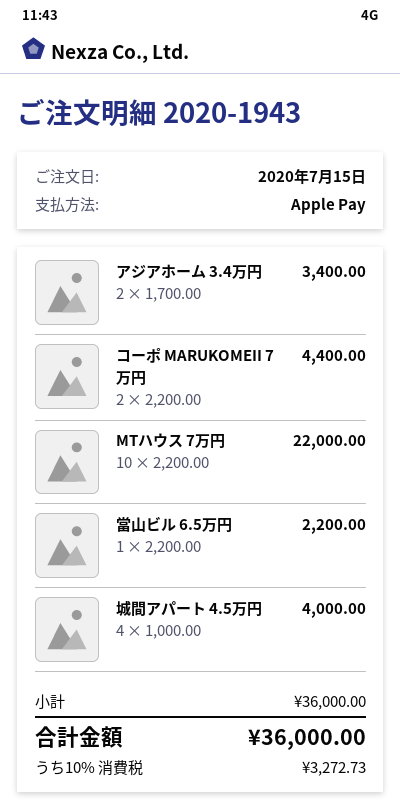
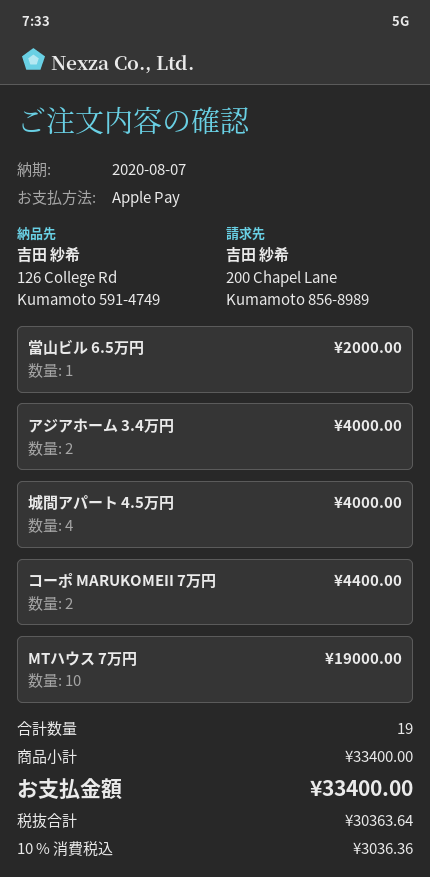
アジアホーム 3.4万円: 2 for 3400.00 -> 2 for 4000.00
MTハウス 7万円: 10 for 22000.00 -> 10 for 19000.00
當山ビル 6.5万円: 1 for 2200.00 -> 1 for 2000.00
subtotal: 36000.00 -> 33400.00
tax: 10% = 3272.73 -> 10% = 3036.36
total: 36000.00 -> 33400.00

